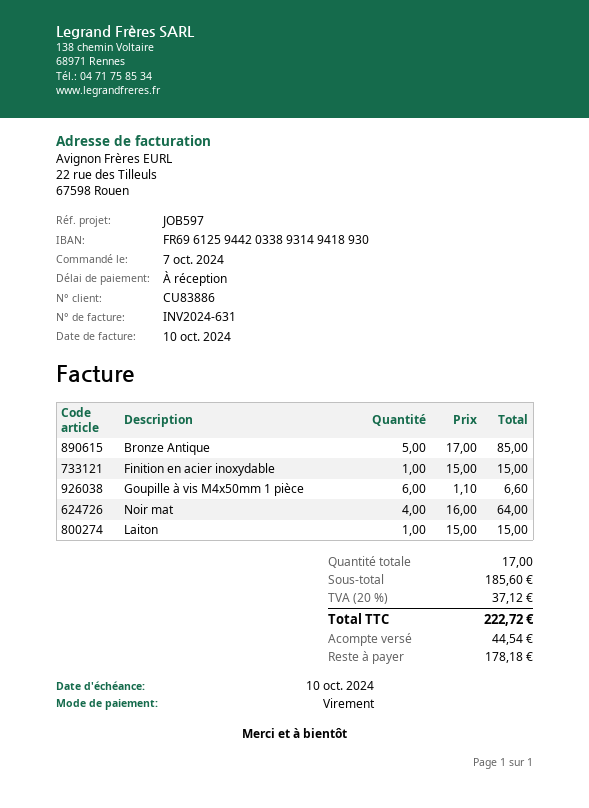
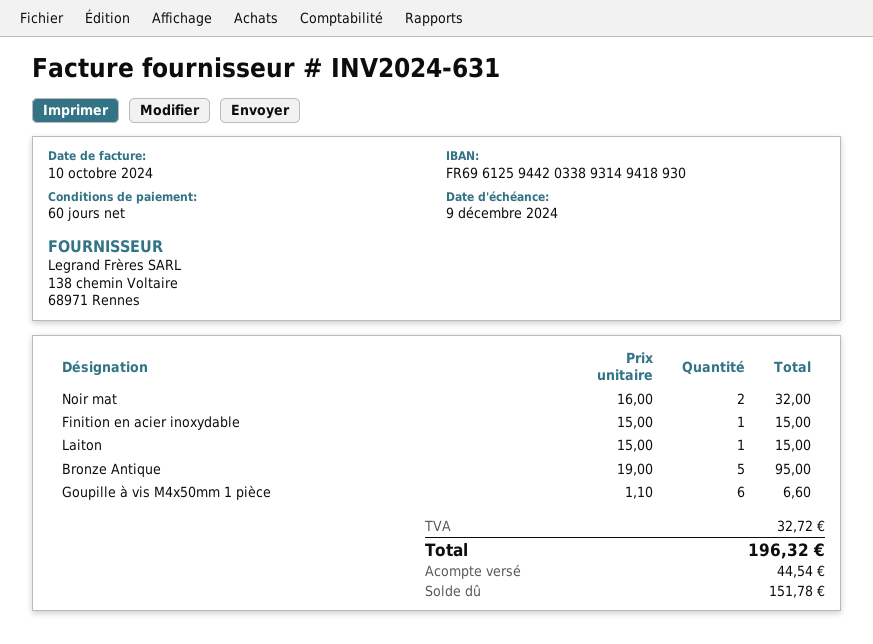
payment terms: on receipt -> 60 days
due date: 2024-10-10 -> 2024-12-09
Bronze Antique: 5 x 17.00 = 85.00 -> 5 x 19.00 = 95.00
Noir mat: 4 x 16.00 = 64.00 -> 2 x 16.00 = 32.00
tax: 37.12 -> 32.72
total: 222.72 -> 196.32
balance: 178.18 -> 151.78

